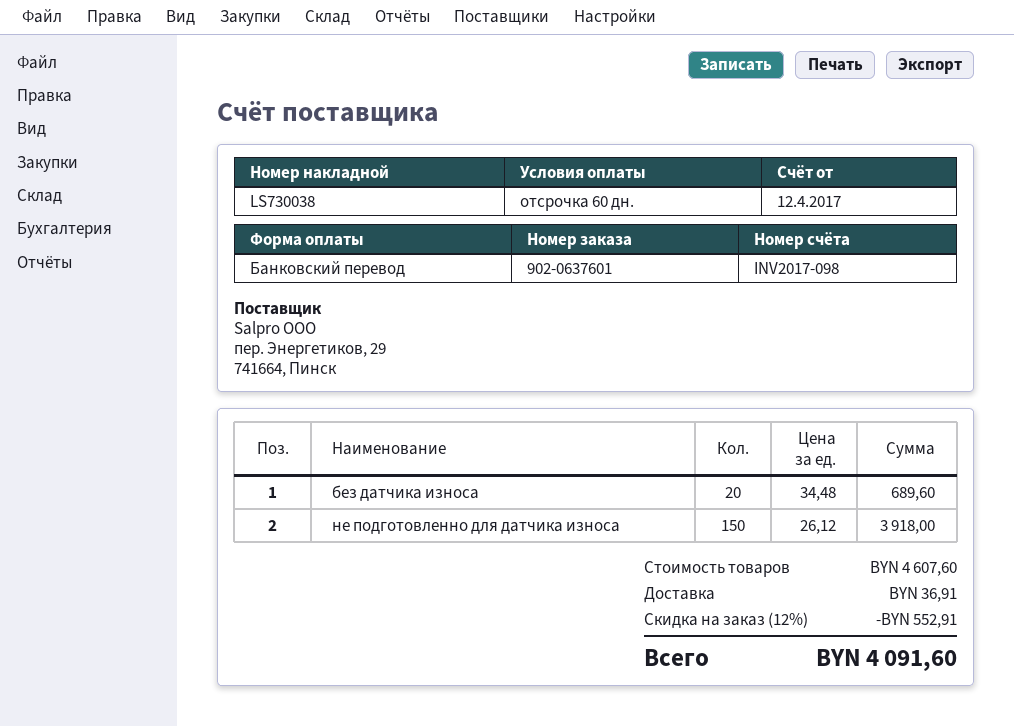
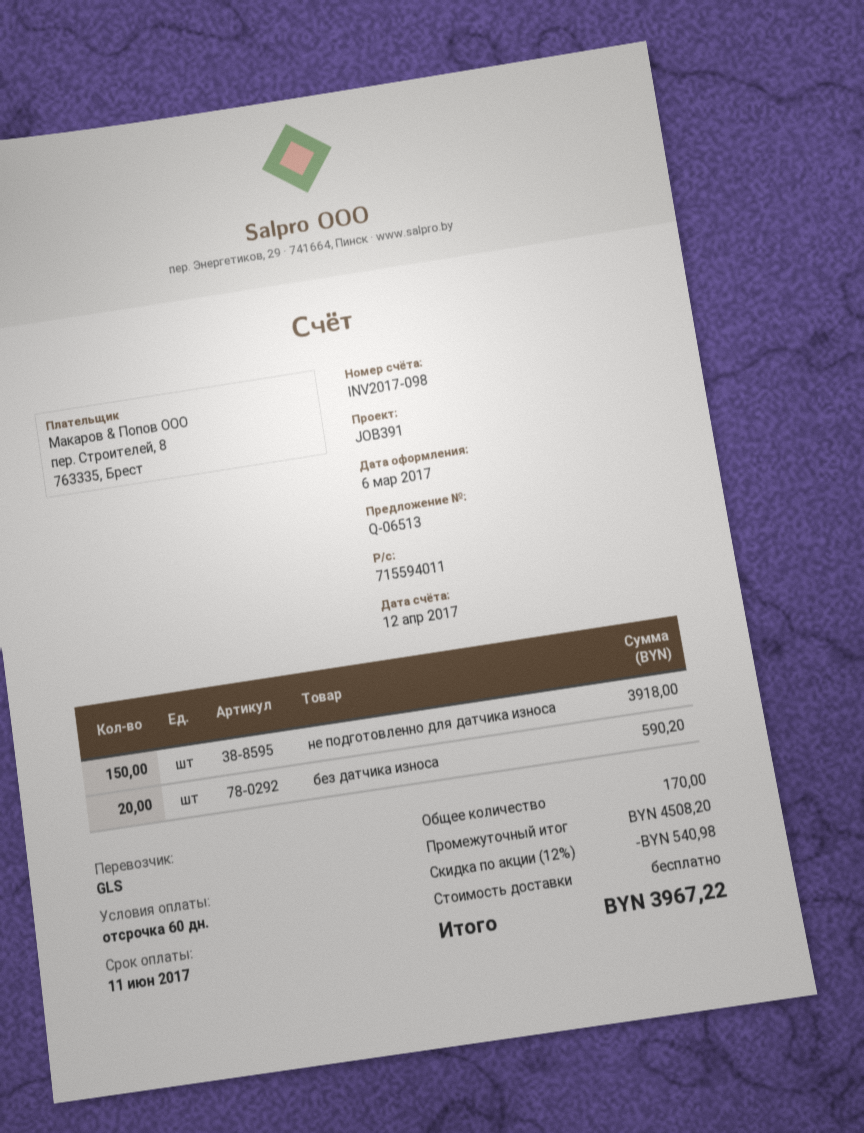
без датчика износа: 20 for 689.60 -> 20 for 590.20
subtotal: 4607.60 -> 4508.20
discount: 12% = 552.91 -> 12% = 540.98
shipping: 36.91 -> 0.00
total: 4091.60 -> 3967.22

